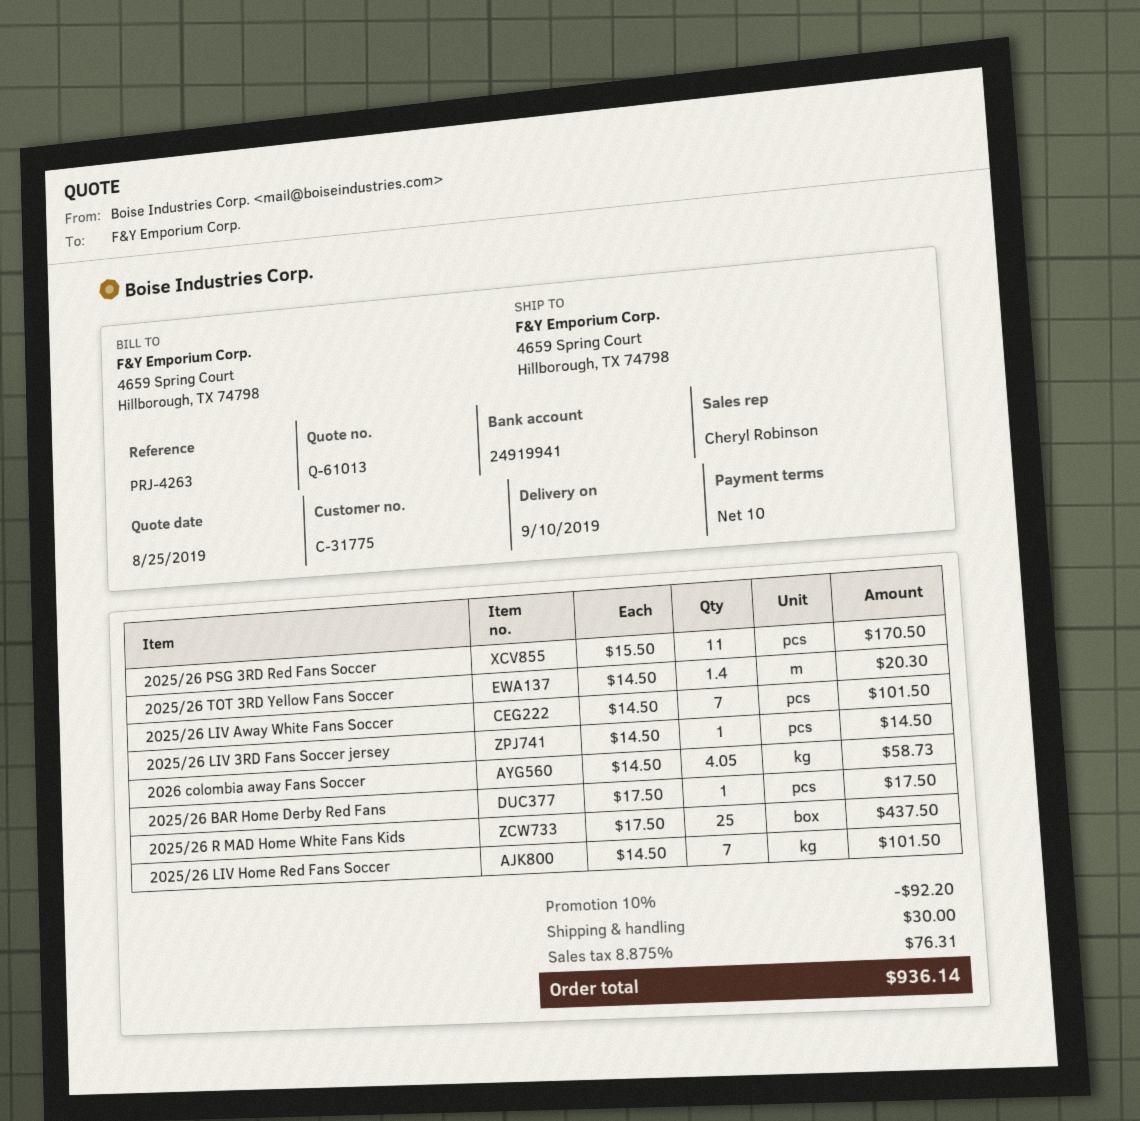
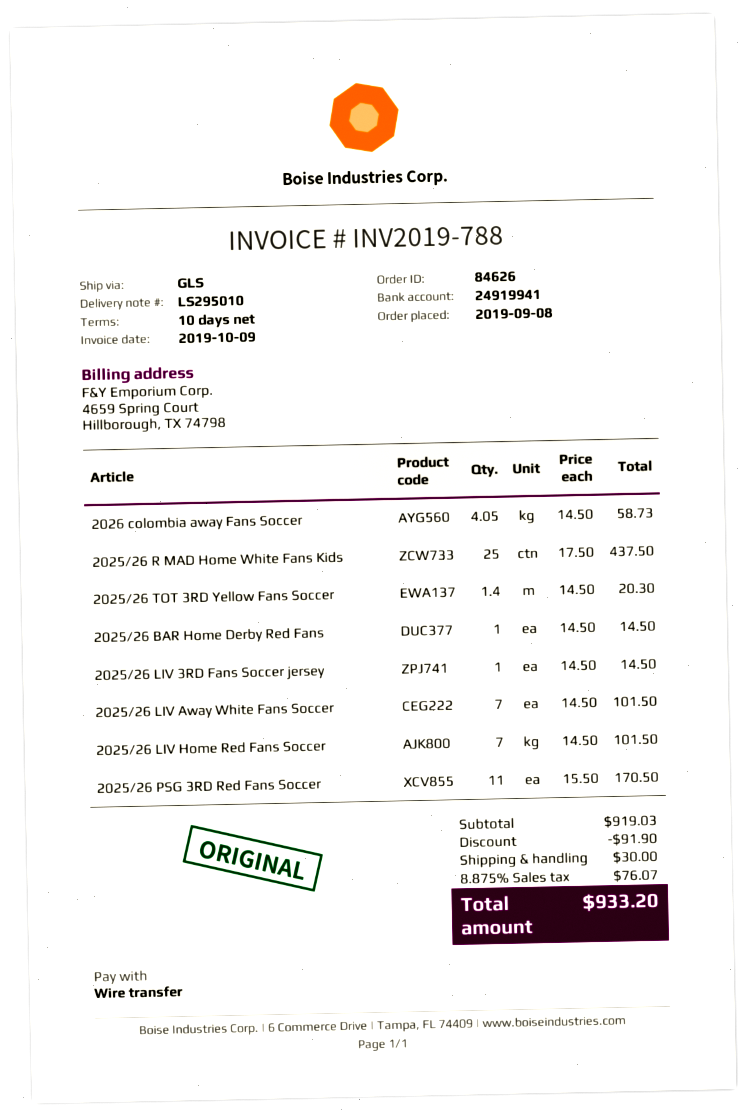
2025/26 BAR Home Derby Red Fans: 1 x 17.50 = 17.50 -> 1 x 14.50 = 14.50
discount: 92.20 -> 91.90
tax: 8.875% = 76.31 -> 8.875% = 76.07
total: 936.14 -> 933.20

